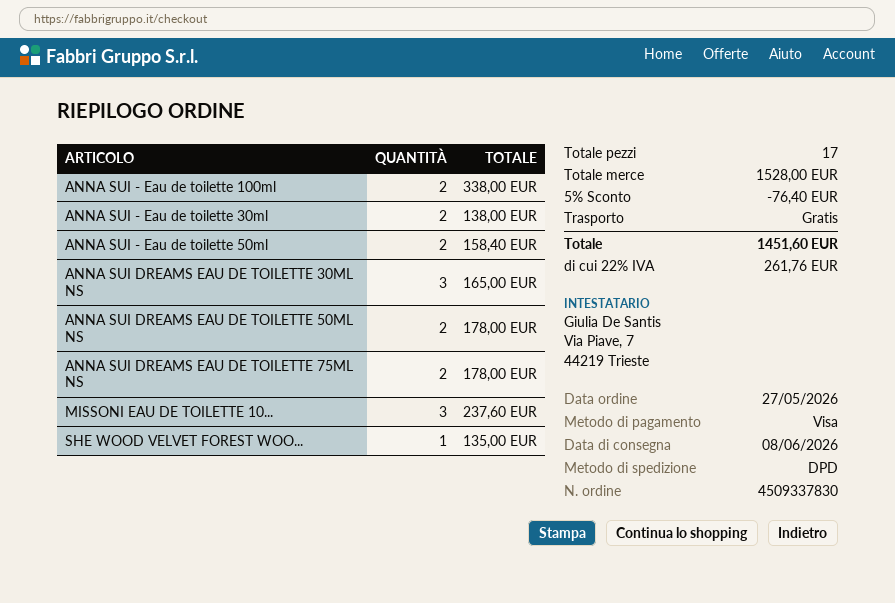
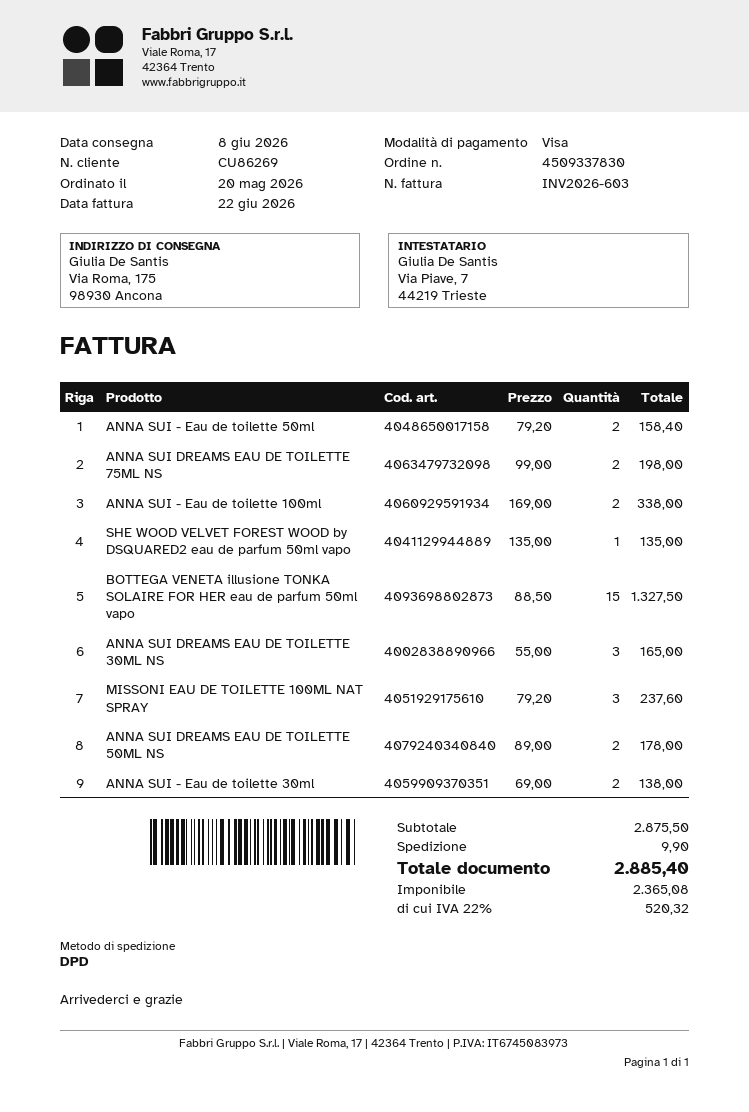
order date: 2026-05-27 -> 2026-05-20
ANNA SUI DREAMS EAU DE TOILETTE 75ML NS: 2 for 178.00 -> 2 for 198.00
BOTTEGA VENETA illusione TONKA SOLAIRE FOR HER eau de parfum 50ml vapo: none -> 15 for 1327.50
subtotal: 1528.00 -> 2875.50
discount: 5% = 76.40 -> none
shipping: 0.00 -> 9.90
tax: 22% = 261.76 -> 22% = 520.32
total: 1451.60 -> 2885.40

